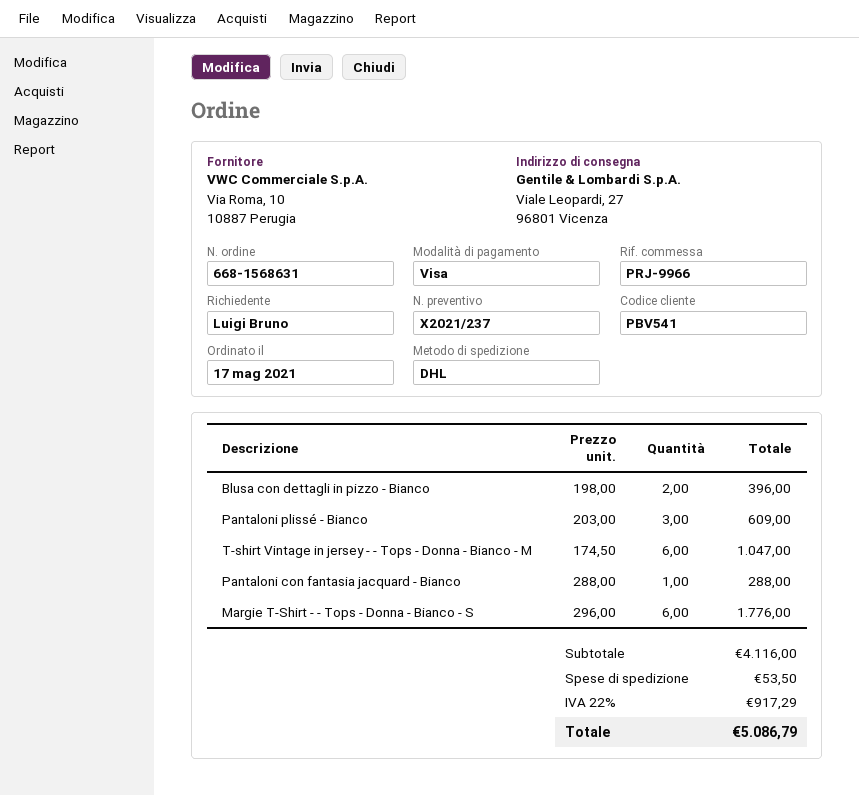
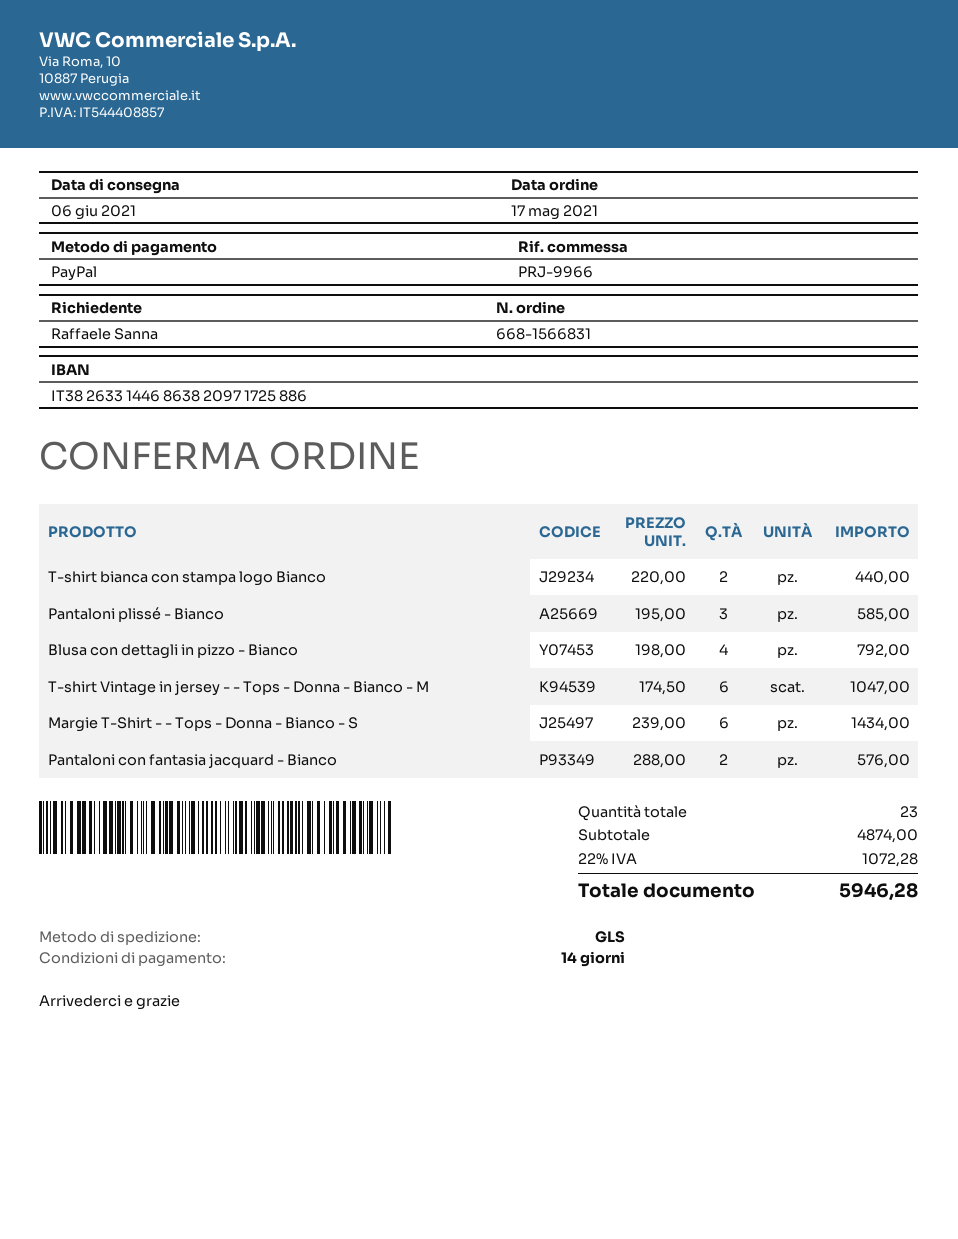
order number: 668-1568631 -> 668-1566831
ordered by: Luigi Bruno -> Raffaele Sanna
payment method: Visa -> PayPal
shipping method: DHL -> GLS
Blusa con dettagli in pizzo - Bianco: 2 x 198.00 = 396.00 -> 4 x 198.00 = 792.00
Pantaloni plissé - Bianco: 3 x 203.00 = 609.00 -> 3 x 195.00 = 585.00
Pantaloni con fantasia jacquard - Bianco: 1 x 288.00 = 288.00 -> 2 x 288.00 = 576.00
Margie T-Shirt - - Tops - Donna - Bianco - S: 6 x 296.00 = 1776.00 -> 6 x 239.00 = 1434.00
T-shirt bianca con stampa logo Bianco: none -> 2 x 220.00 = 440.00
subtotal: 4116.00 -> 4874.00
shipping: 53.50 -> none
tax: 22% = 917.29 -> 22% = 1072.28
total: 5086.79 -> 5946.28

